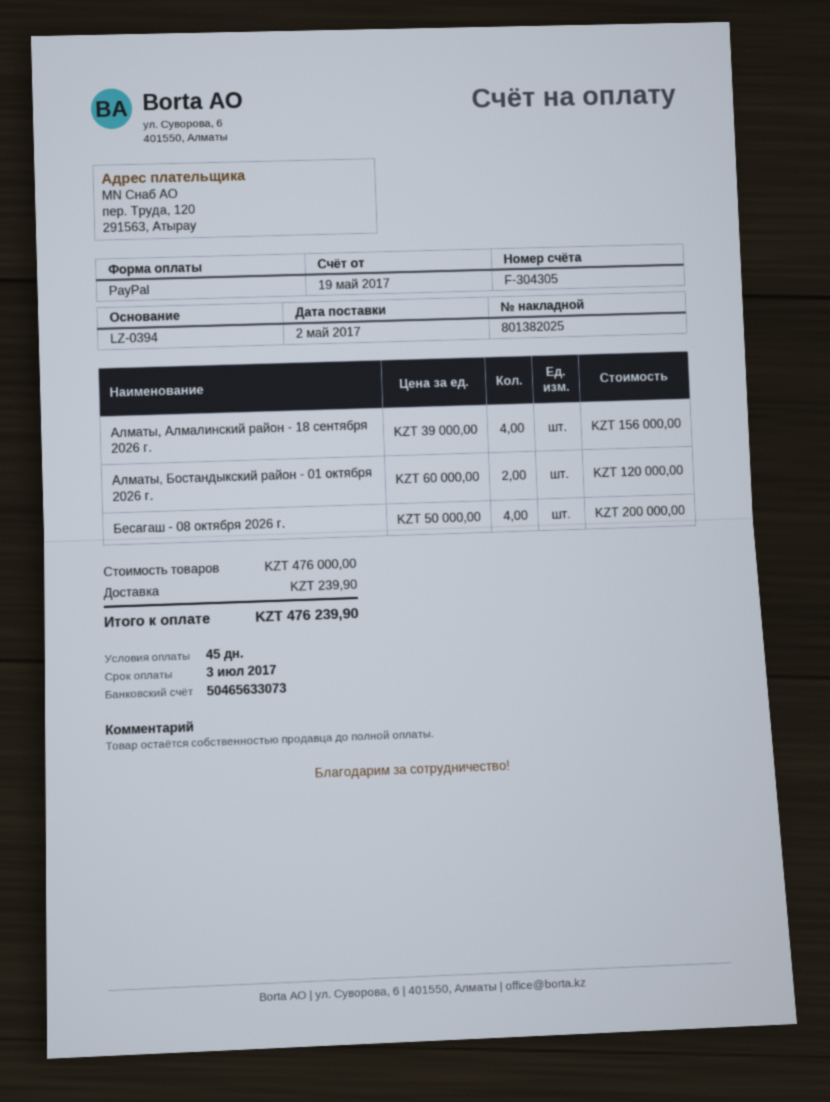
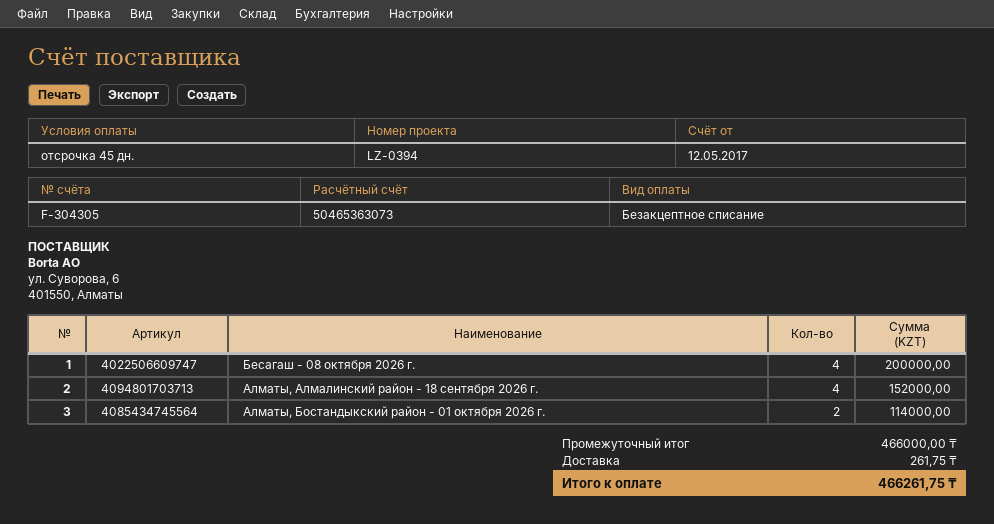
invoice date: 2017-05-19 -> 2017-05-12
payment method: PayPal -> direct debit
bank account: 50465633073 -> 50465363073
Алматы, Алмалинский район - 18 сентября 2026 г.: 4 for 156000.00 -> 4 for 152000.00
Алматы, Бостандыкский район - 01 октября 2026 г.: 2 for 120000.00 -> 2 for 114000.00
subtotal: 476000.00 -> 466000.00
shipping: 239.90 -> 261.75
total: 476239.90 -> 466261.75

